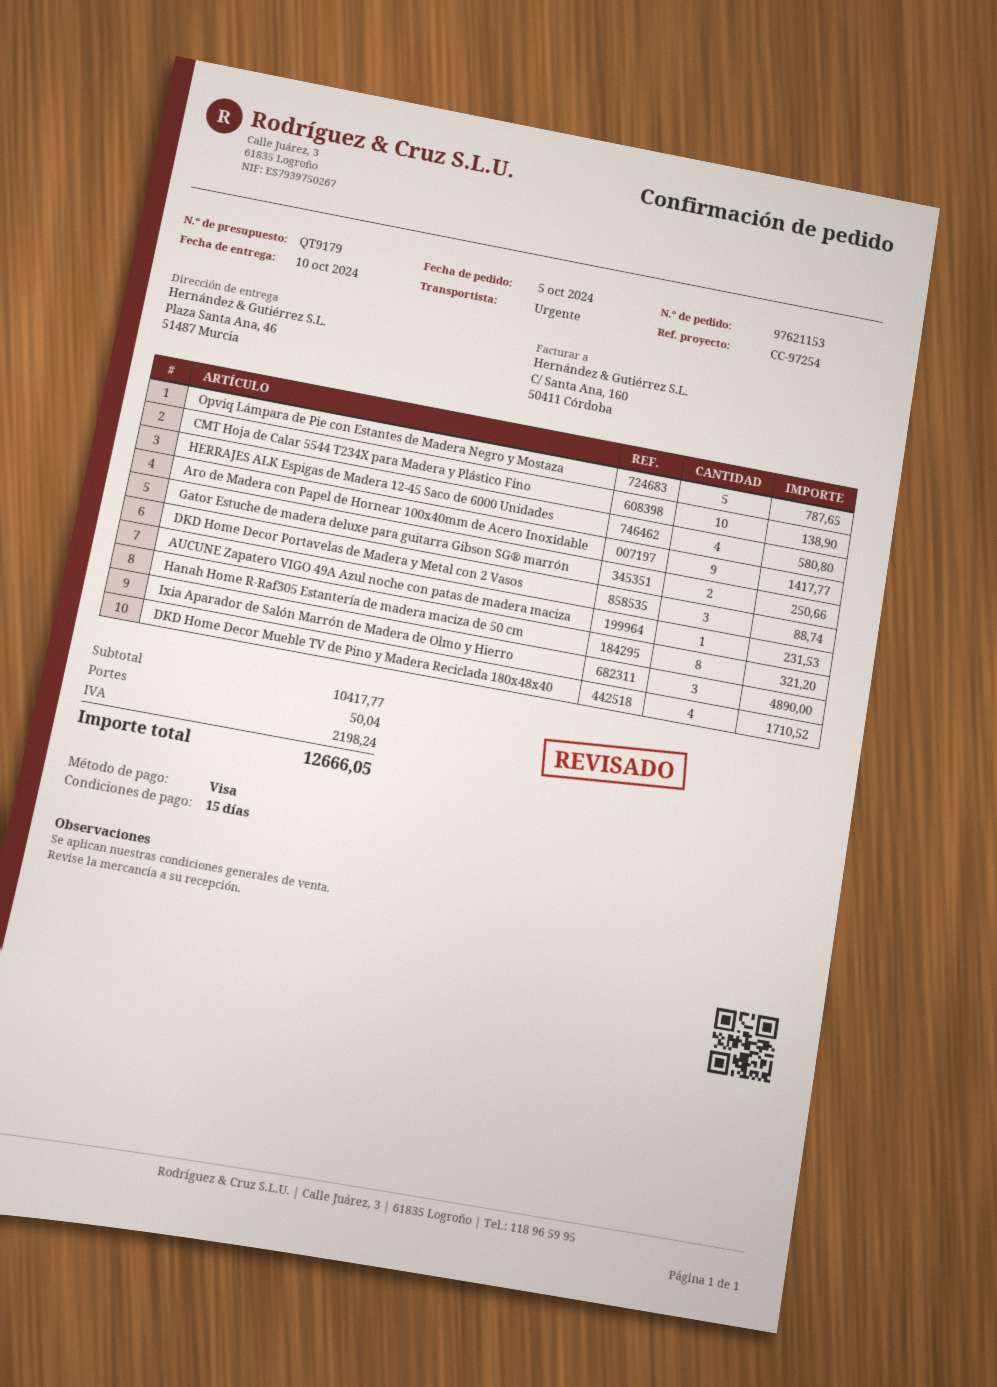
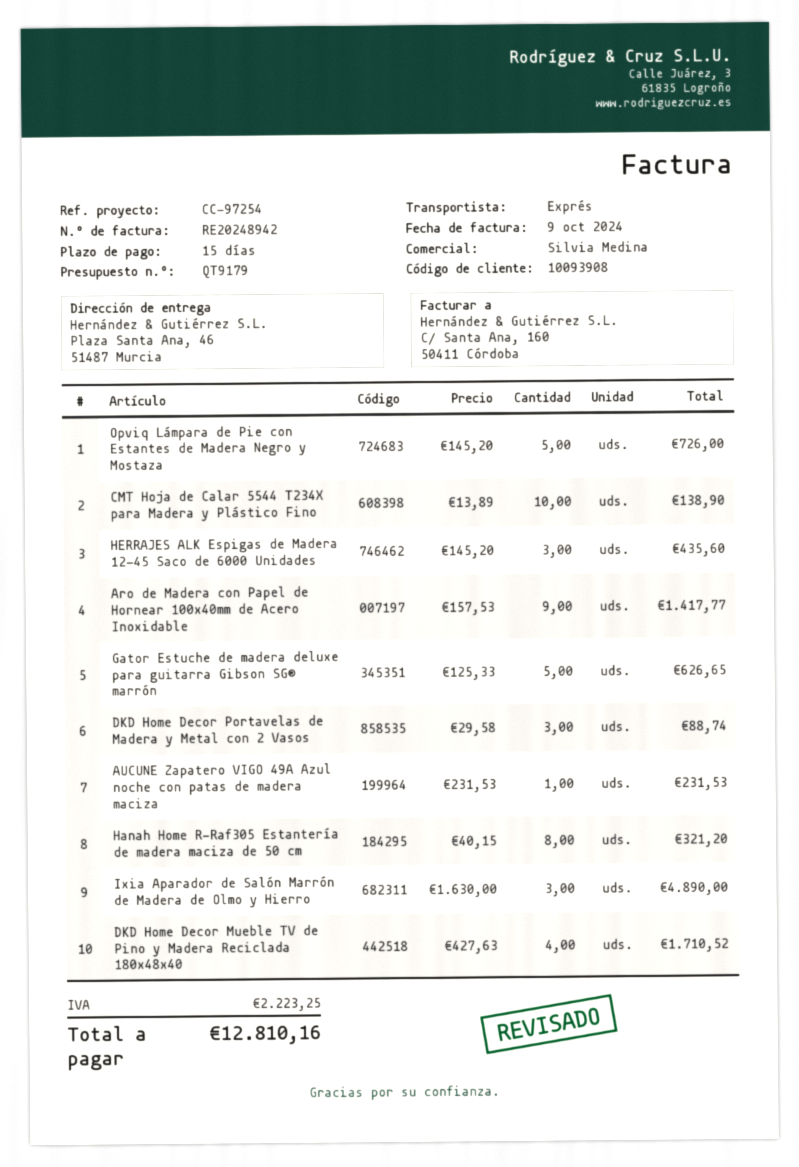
Opviq Lámpara de Pie con Estantes de Madera Negro y Mostaza: 5 for 787.65 -> 5 for 726.00
HERRAJES ALK Espigas de Madera 12-45 Saco de 6000 Unidades: 4 for 580.80 -> 3 for 435.60
Gator Estuche de madera deluxe para guitarra Gibson SG® marrón: 2 for 250.66 -> 5 for 626.65
shipping: 50.04 -> none
tax: 2198.24 -> 2223.25
total: 12666.05 -> 12810.16

